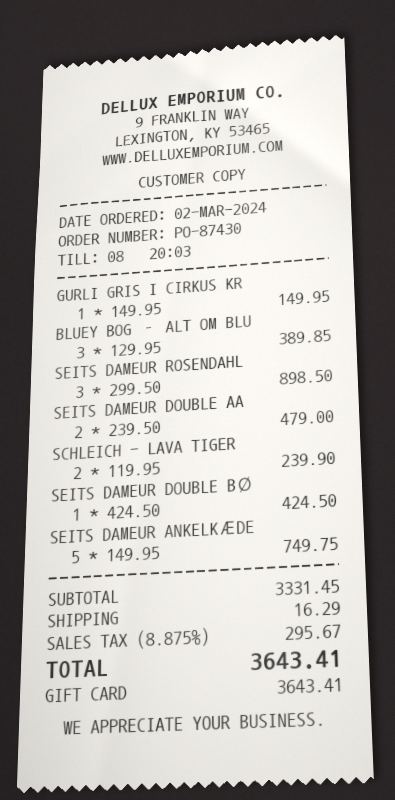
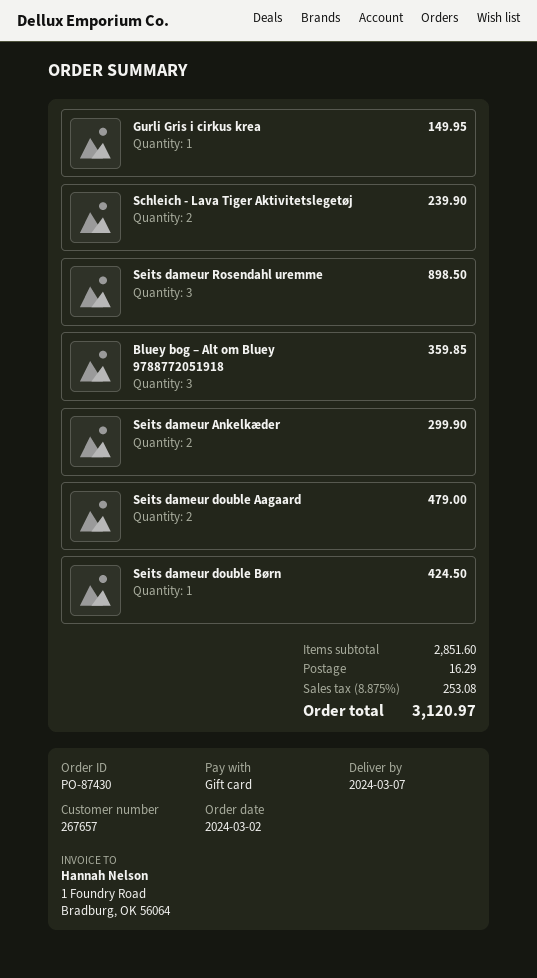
BLUEY BOG – ALT OM BLU: 3 for 389.85 -> 3 for 359.85
SEITS DAMEUR ANKELKÆDE: 5 for 749.75 -> 2 for 299.90
subtotal: 3331.45 -> 2851.60
tax: 8.875% = 295.67 -> 8.875% = 253.08
total: 3643.41 -> 3120.97

